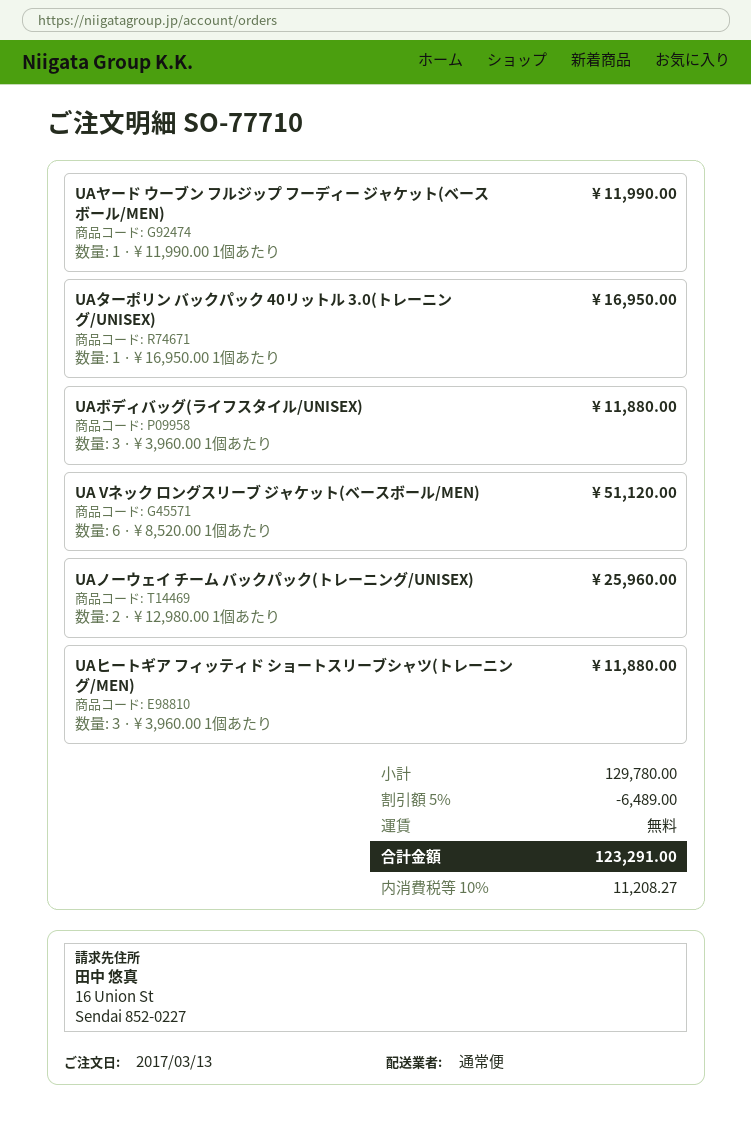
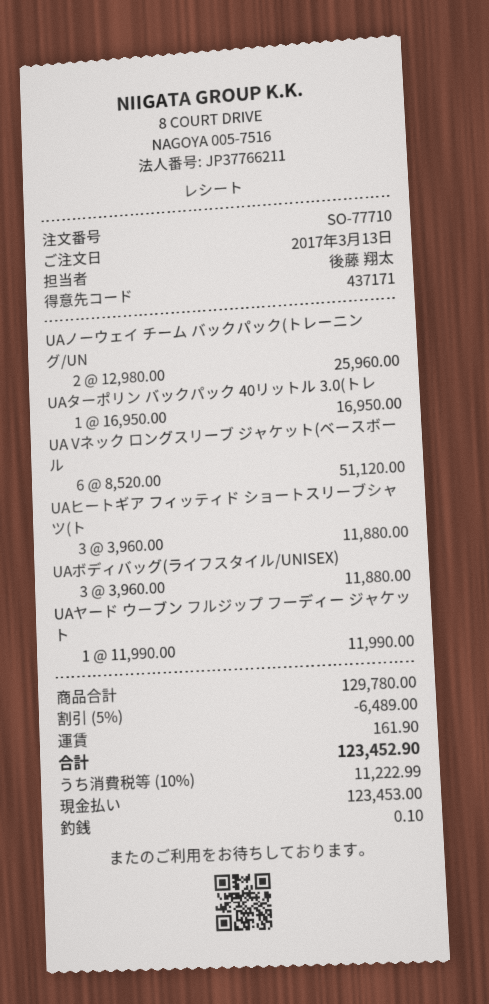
shipping: 0.00 -> 161.90
tax: 10% = 11208.27 -> 10% = 11222.99
total: 123291.00 -> 123452.90

